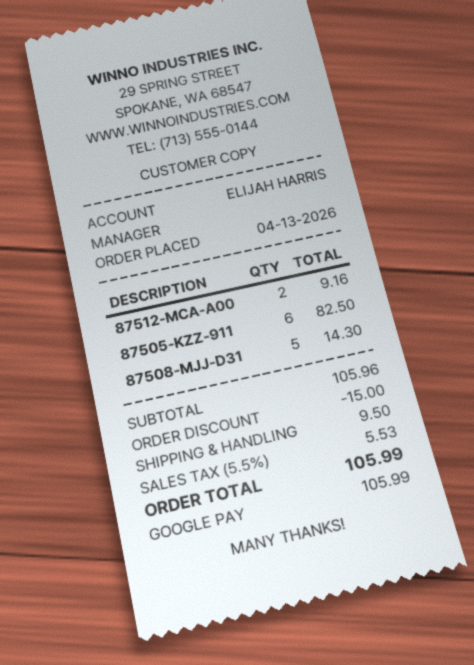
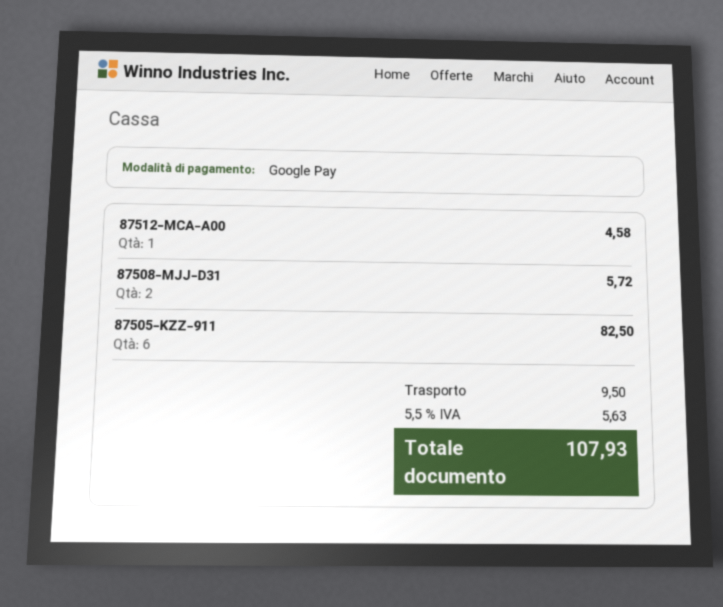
87512-MCA-A00: 2 for 9.16 -> 1 for 4.58
87508-MJJ-D31: 5 for 14.30 -> 2 for 5.72
discount: 15.00 -> none
tax: 5.5% = 5.53 -> 5.5% = 5.63
total: 105.99 -> 107.93

